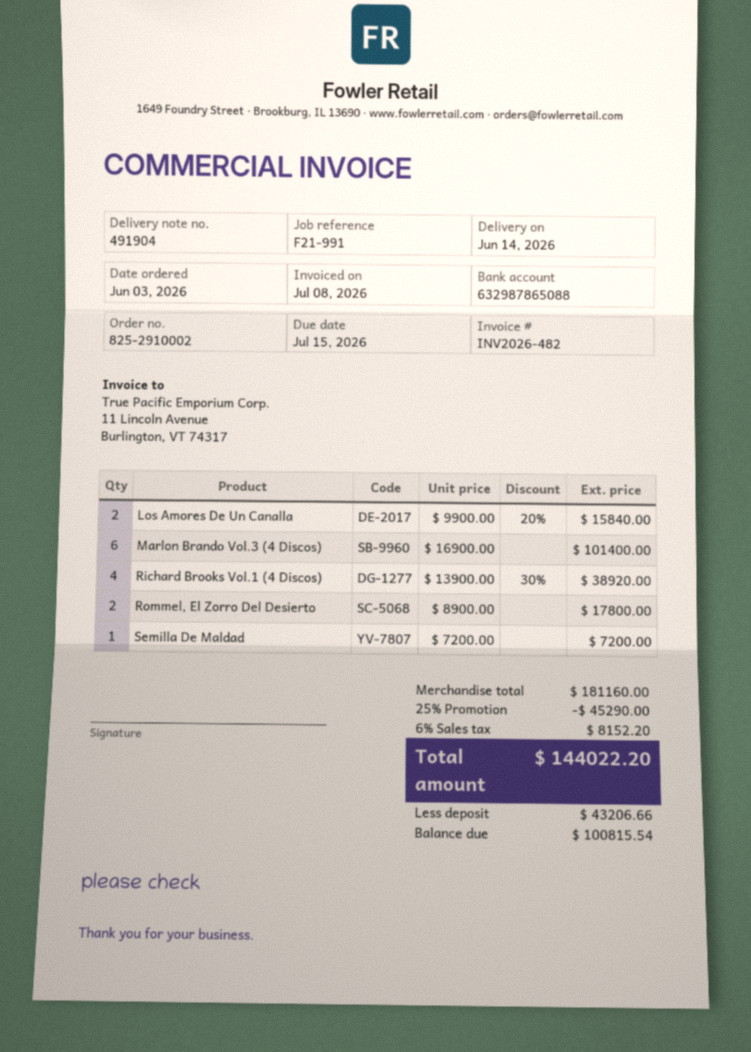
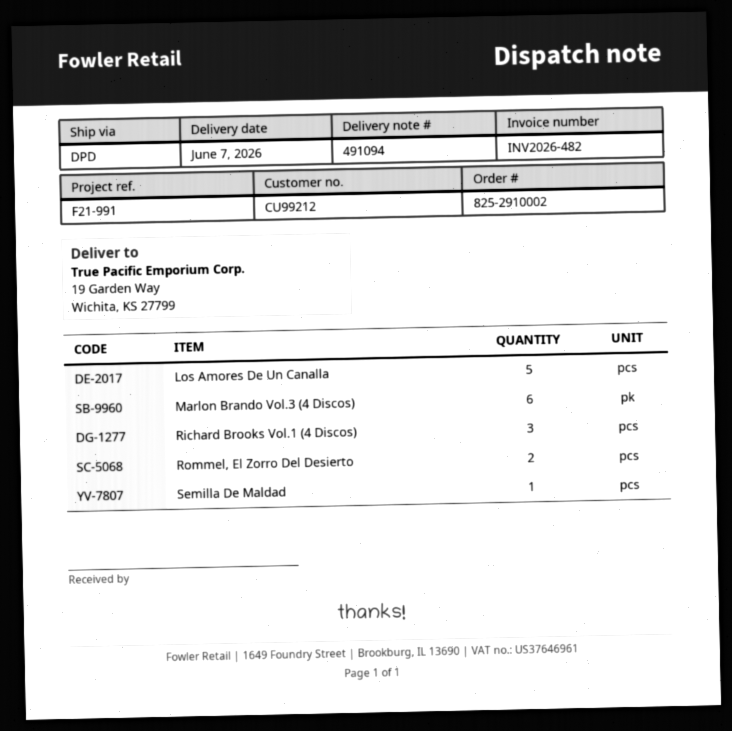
delivery note number: 491904 -> 491094
delivery date: 2026-06-14 -> 2026-06-07
Los Amores De Un Canalla: 2 -> 5
Richard Brooks Vol.1 (4 Discos): 4 -> 3

